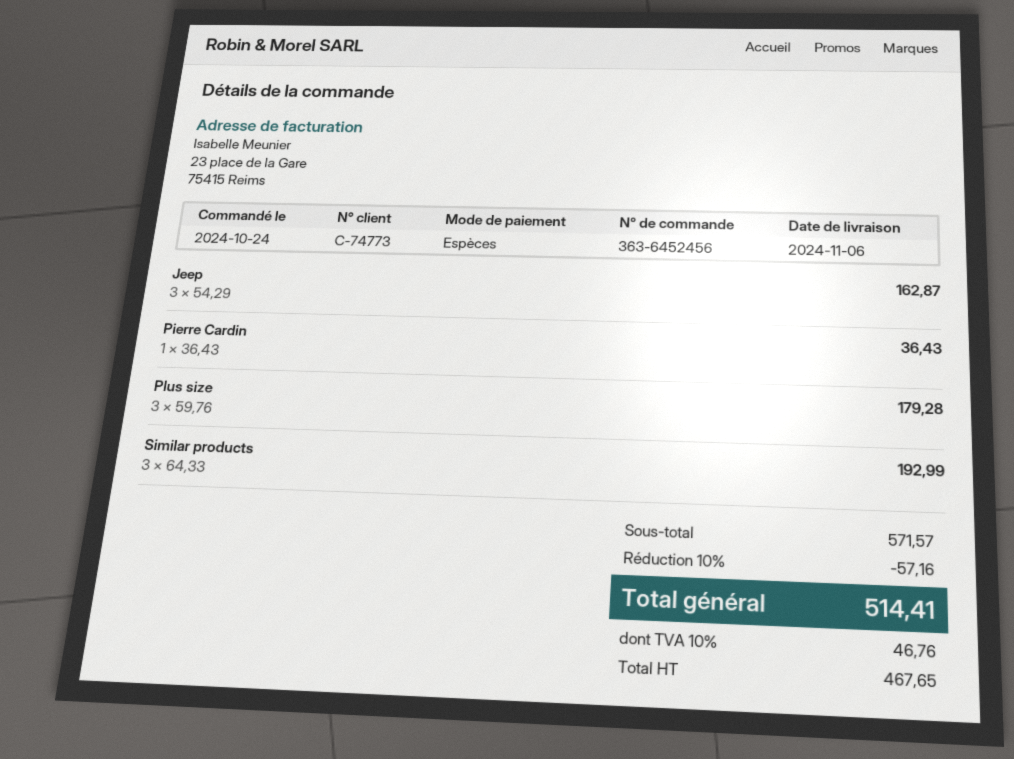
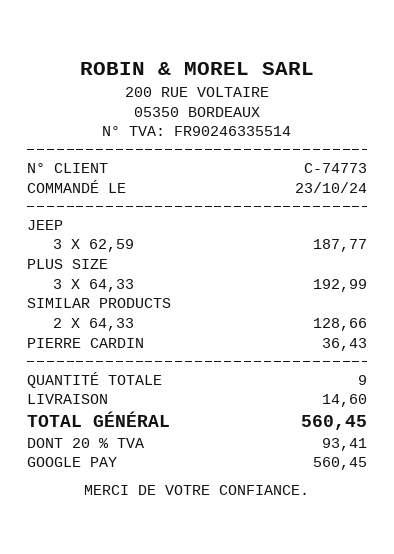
order date: 2024-10-24 -> 2024-10-23
payment method: cash -> Google Pay
Jeep: 3 x 54.29 = 162.87 -> 3 x 62.59 = 187.77
Plus size: 3 x 59.76 = 179.28 -> 3 x 64.33 = 192.99
Similar products: 3 x 64.33 = 192.99 -> 2 x 64.33 = 128.66
discount: 10% = 57.16 -> none
shipping: none -> 14.60
tax: 10% = 46.76 -> 20% = 93.41
total: 514.41 -> 560.45

